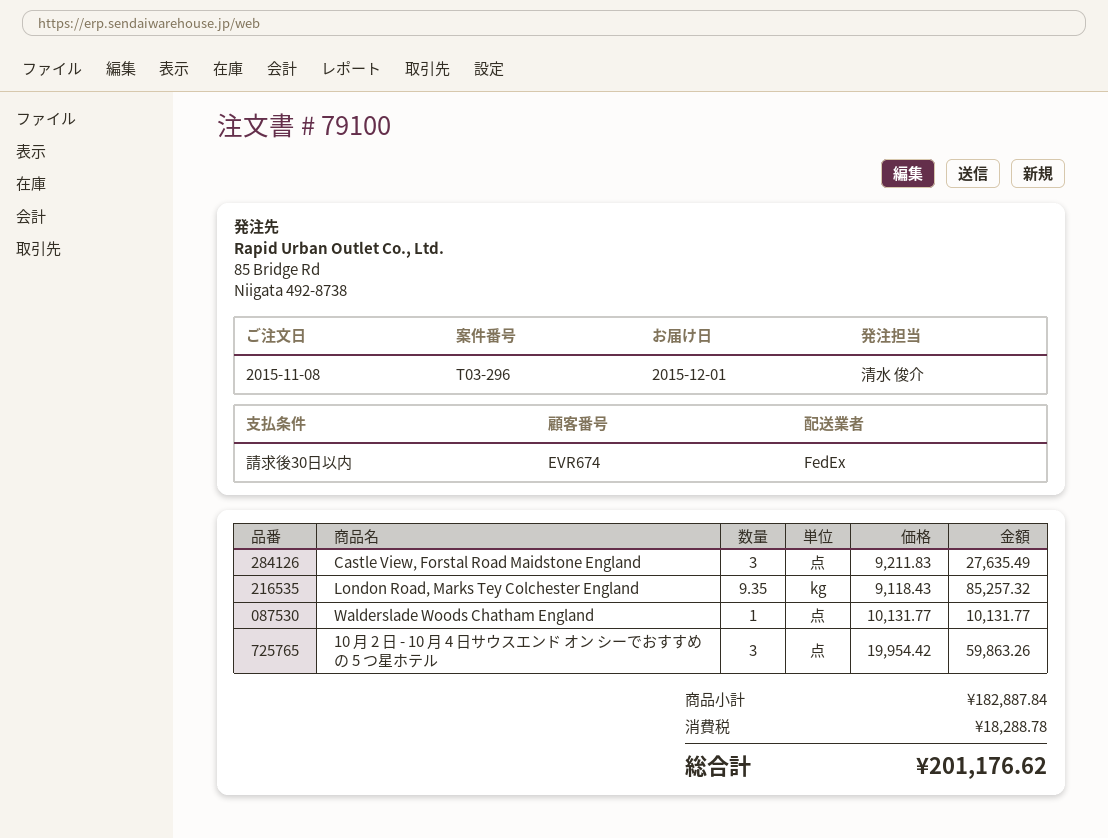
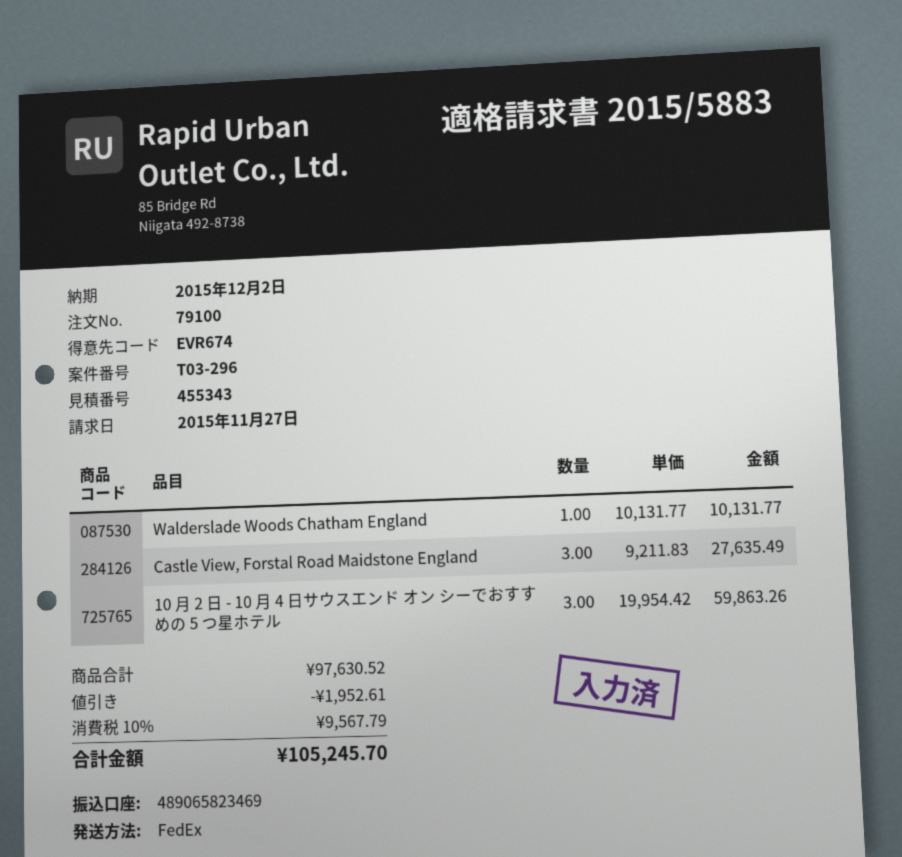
delivery date: 2015-12-01 -> 2015-12-02
London Road, Marks Tey Colchester England: 9.35 x 9118.43 = 85257.32 -> none
subtotal: 182887.84 -> 97630.52
discount: none -> 1952.61
tax: 18288.78 -> 9567.79
total: 201176.62 -> 105245.70

